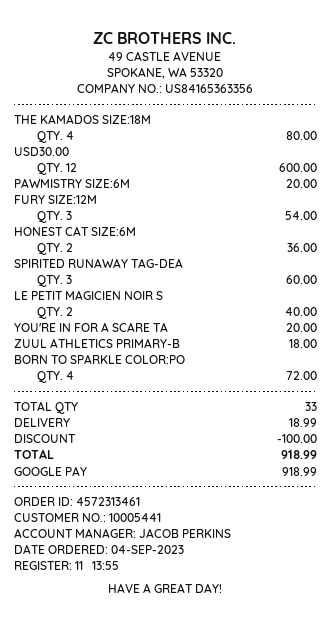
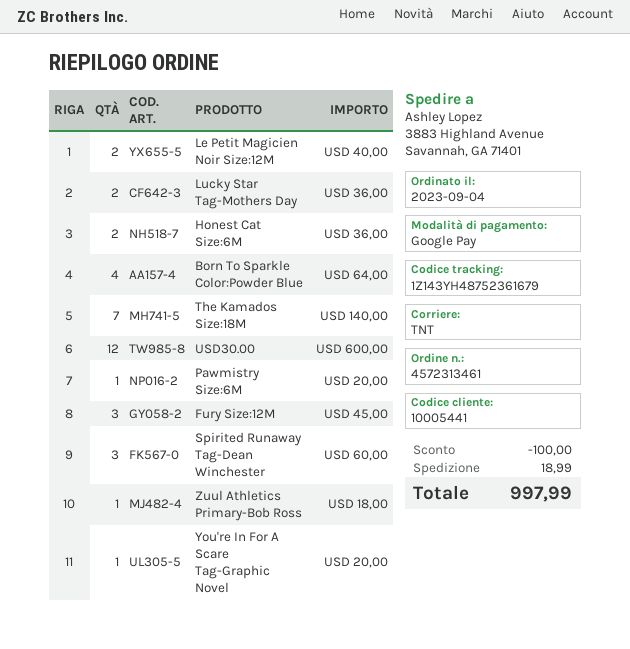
THE KAMADOS SIZE:18M: 4 for 80.00 -> 7 for 140.00
FURY SIZE:12M: 3 for 54.00 -> 3 for 45.00
BORN TO SPARKLE COLOR:PO: 4 for 72.00 -> 4 for 64.00
Lucky Star Tag-Mothers Day: none -> 2 for 36.00
total: 918.99 -> 997.99

